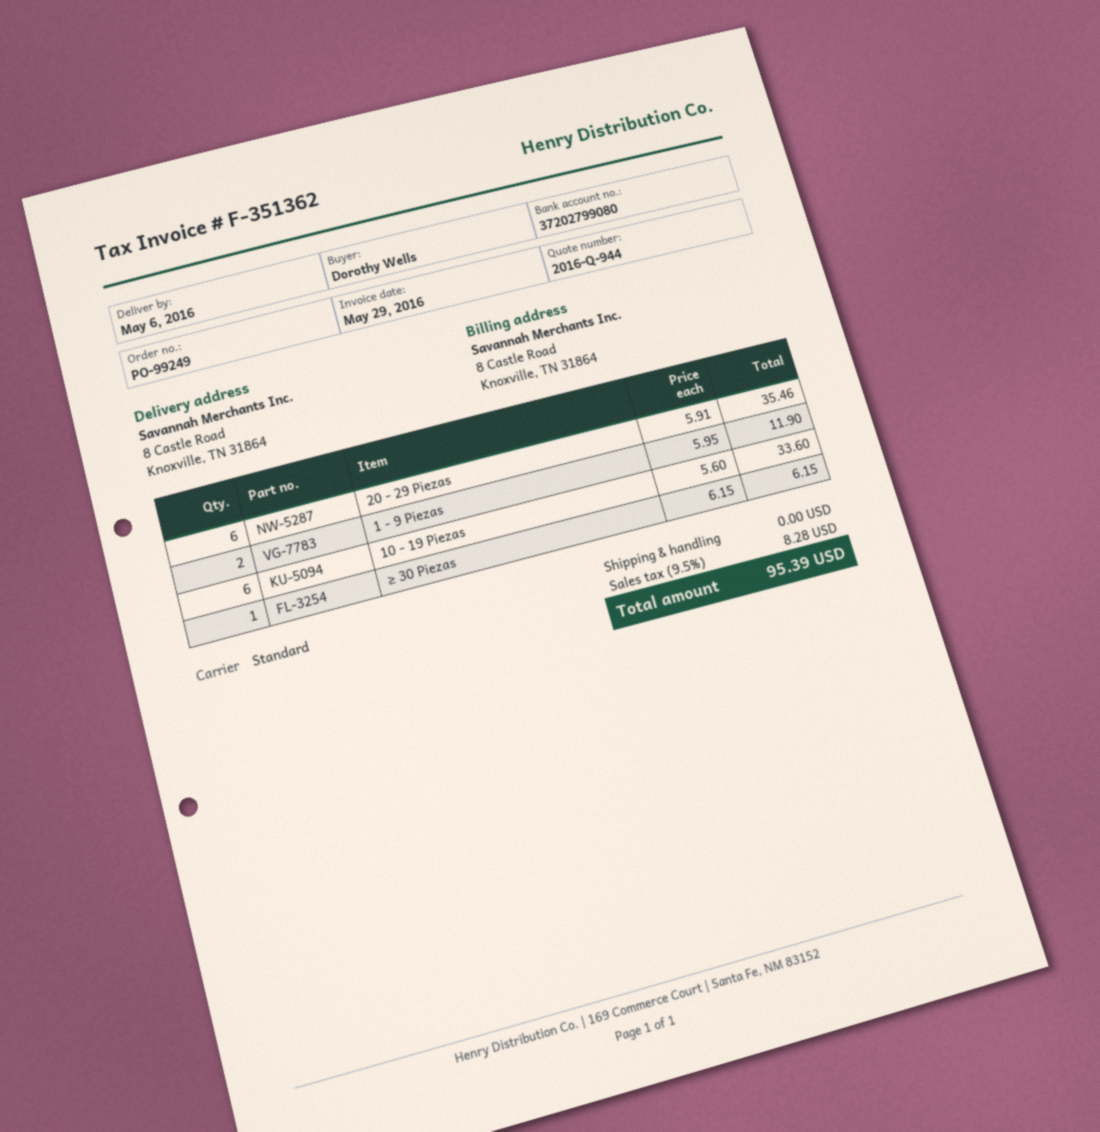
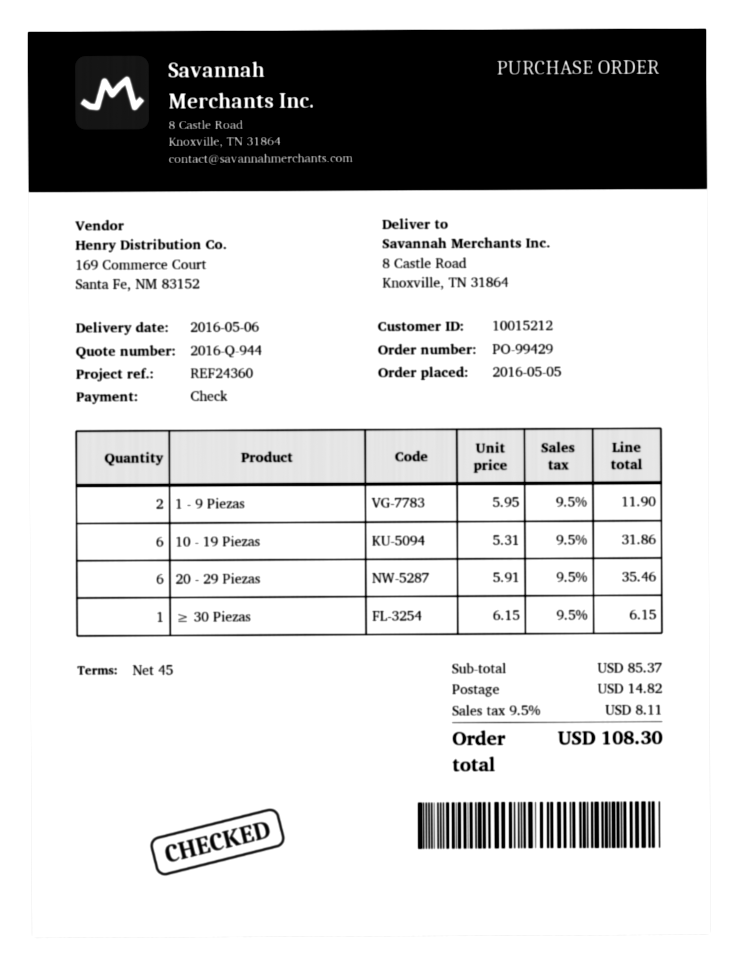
order number: PO-99249 -> PO-99429
10 - 19 Piezas: 6 x 5.60 = 33.60 -> 6 x 5.31 = 31.86
shipping: 0.00 -> 14.82
tax: 9.5% = 8.28 -> 9.5% = 8.11
total: 95.39 -> 108.30

